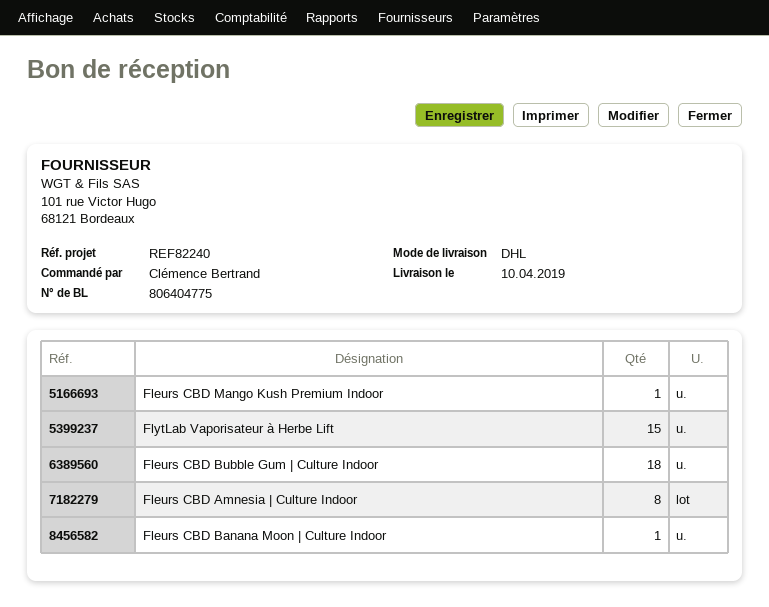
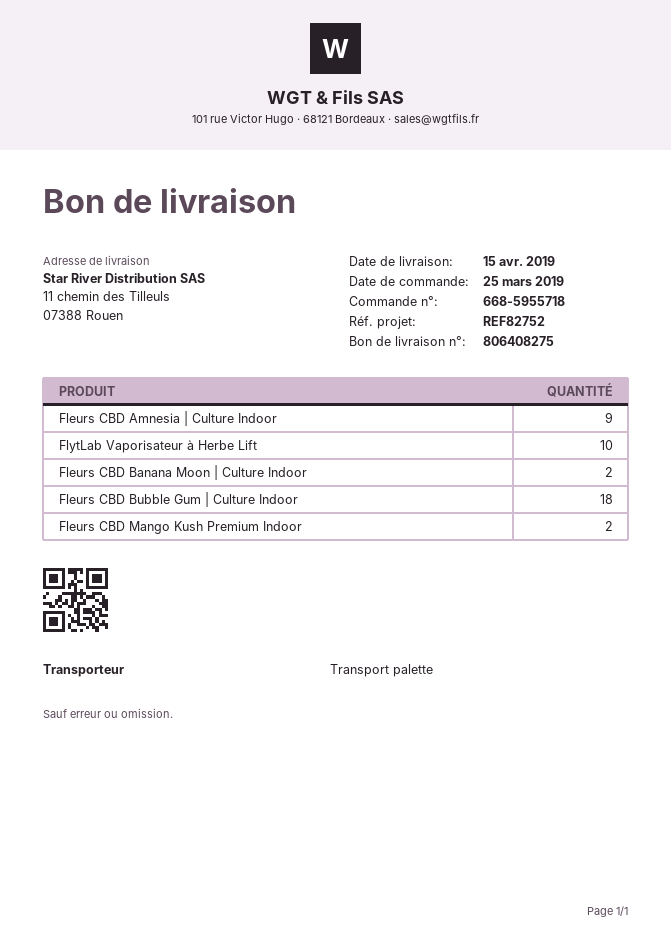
delivery note number: 806404775 -> 806408275
delivery date: 2019-04-10 -> 2019-04-15
reference: REF82240 -> REF82752
shipping method: DHL -> pallet freight
Fleurs CBD Mango Kush Premium Indoor: 1 -> 2
FlytLab Vaporisateur à Herbe Lift: 15 -> 10
Fleurs CBD Amnesia | Culture Indoor: 8 -> 9
Fleurs CBD Banana Moon | Culture Indoor: 1 -> 2

